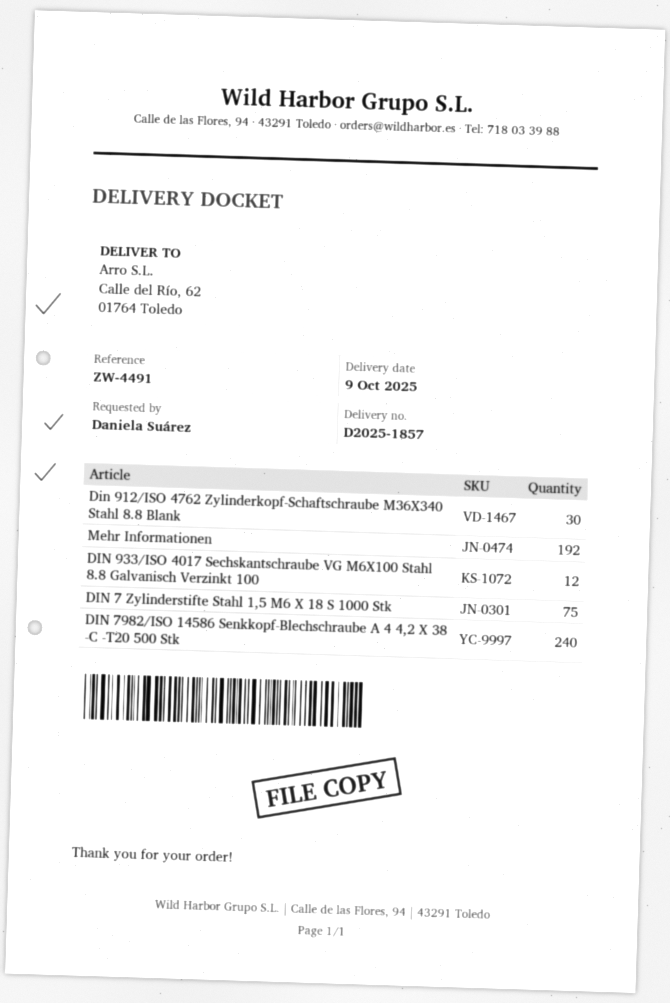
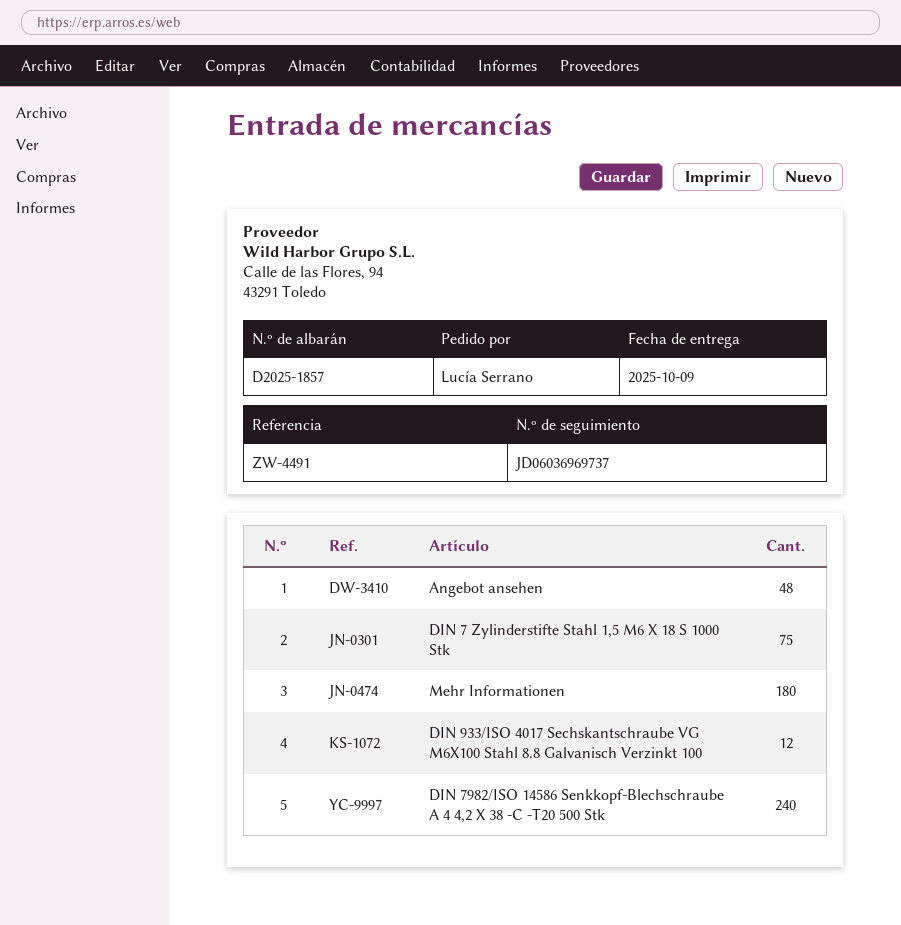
ordered by: Daniela Suárez -> Lucía Serrano
Din 912/ISO 4762 Zylinderkopf-Schaftschraube M36X340 Stahl 8.8 Blank: 30 -> none
Mehr Informationen: 192 -> 180
Angebot ansehen: none -> 48

